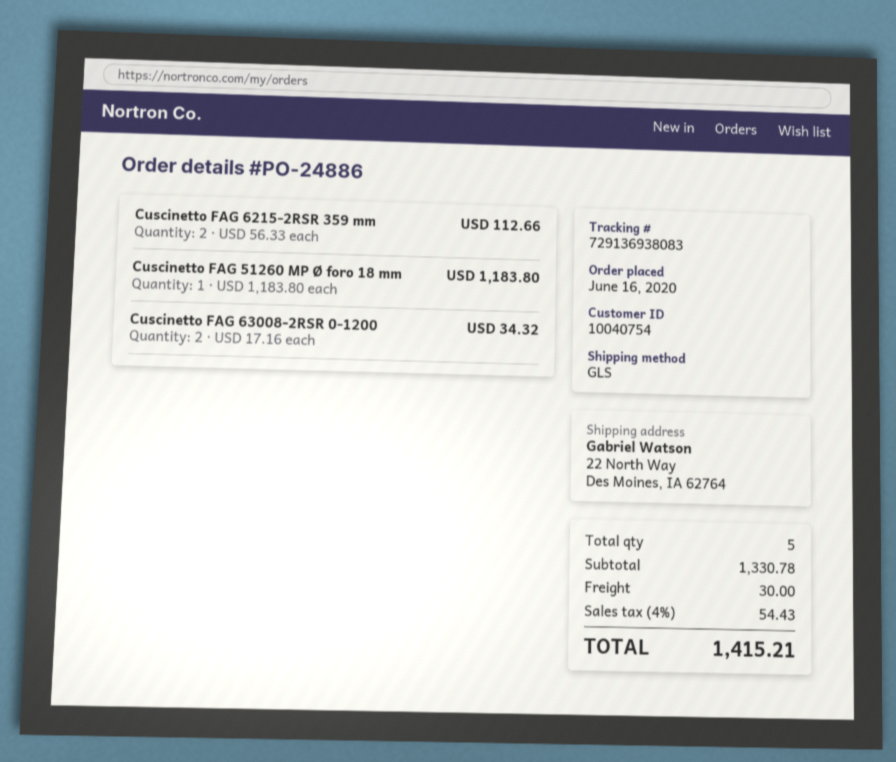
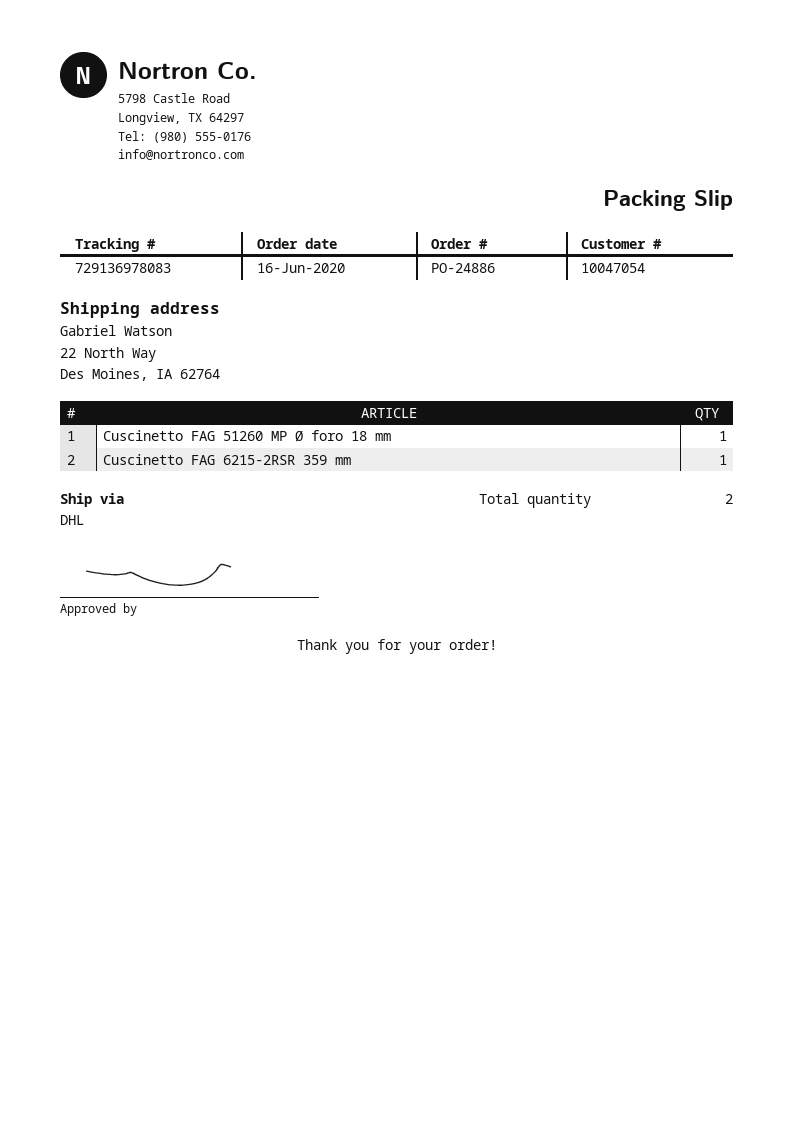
customer number: 10040754 -> 10047054
shipping method: GLS -> DHL
tracking number: 729136938083 -> 729136978083
Cuscinetto FAG 6215-2RSR 359 mm: 2 -> 1
Cuscinetto FAG 63008-2RSR 0-1200: 2 -> none
total quantity: 5 -> 2

